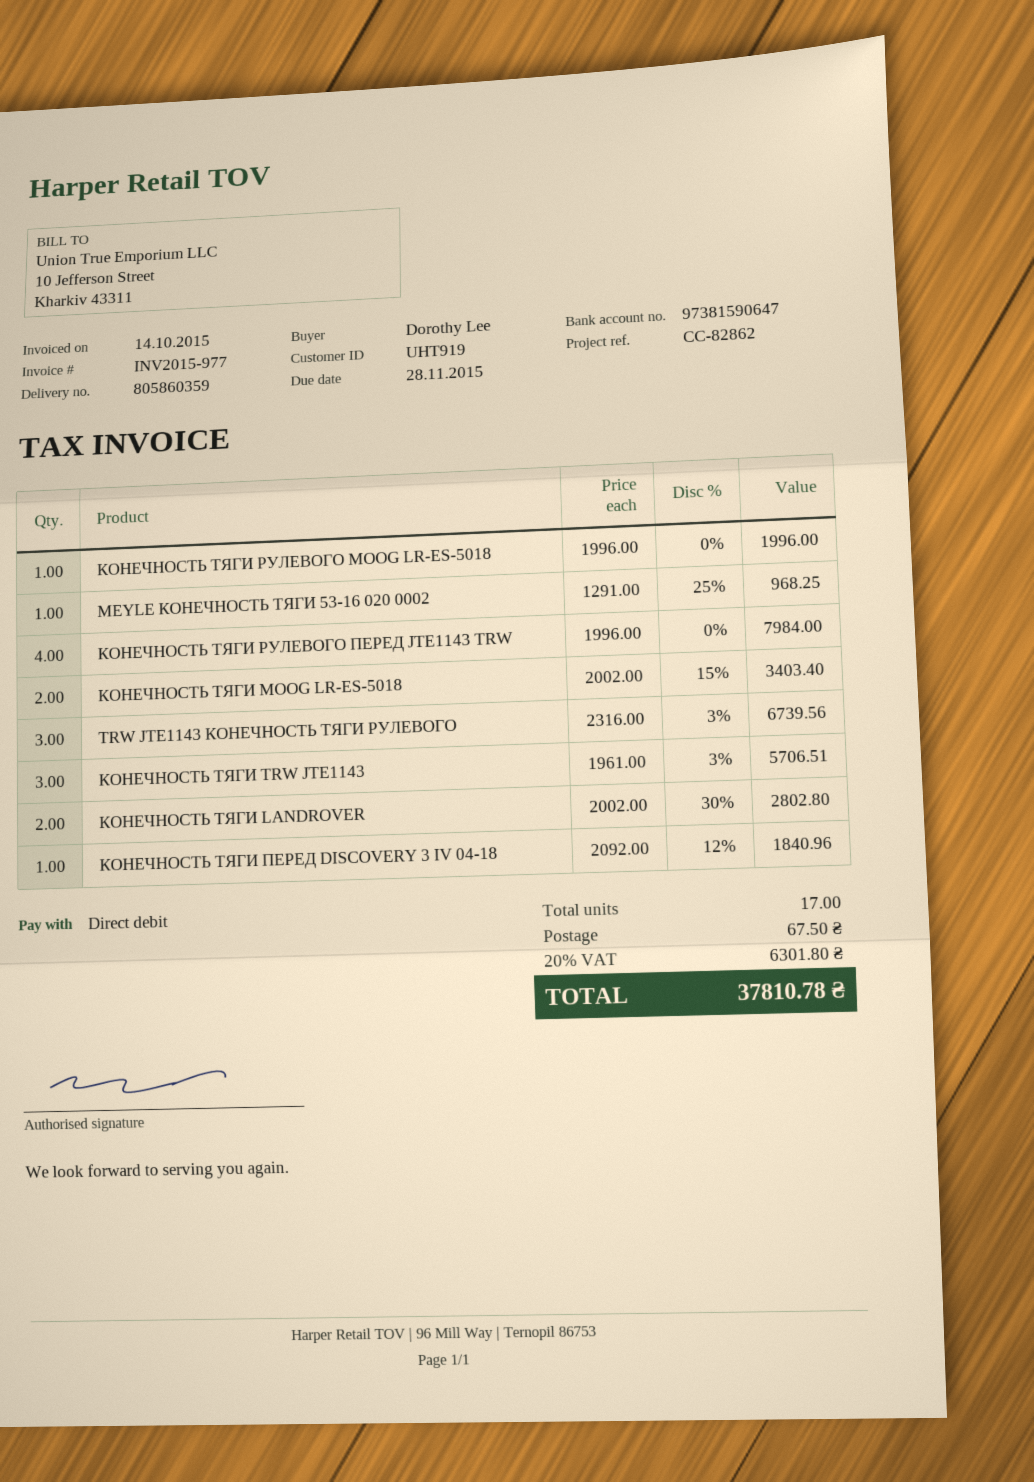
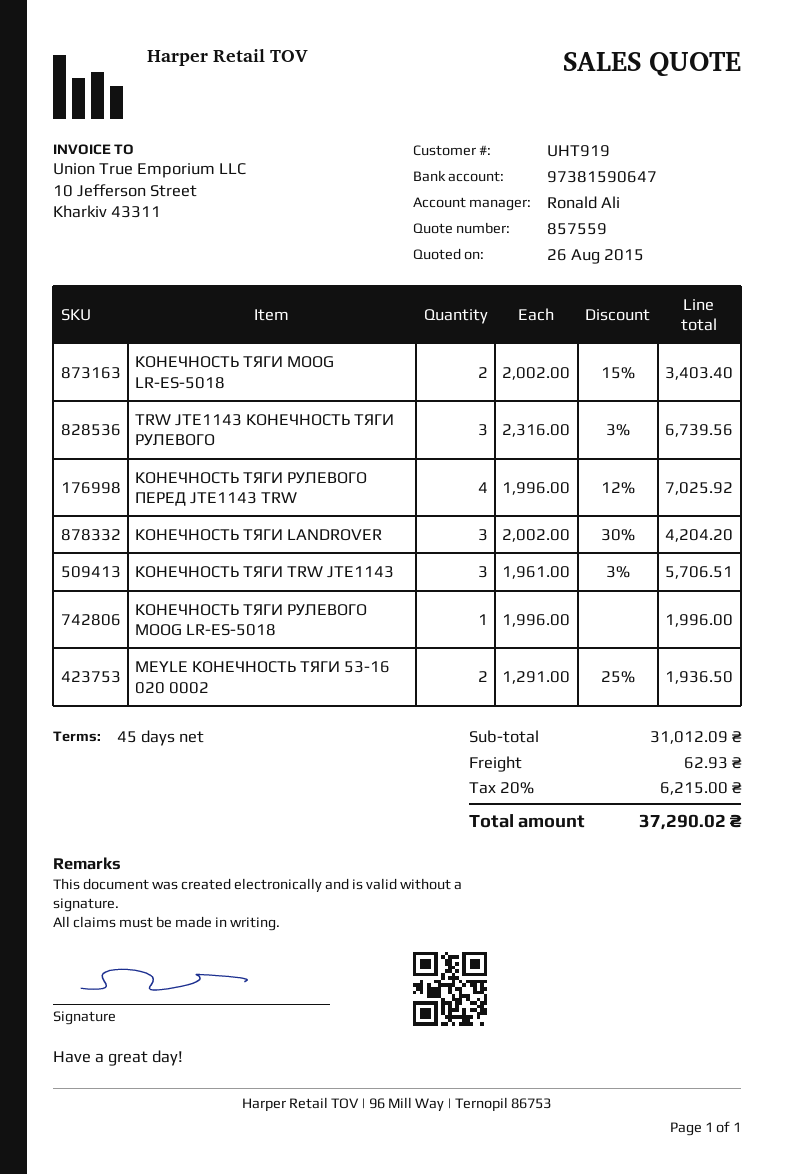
MEYLE КОНЕЧНОСТЬ ТЯГИ 53-16 020 0002: 1 x 1291.00 - 25% = 968.25 -> 2 x 1291.00 - 25% = 1936.50
КОНЕЧНОСТЬ ТЯГИ РУЛЕВОГО ПЕРЕД JTE1143 TRW: 4 x 1996.00 = 7984.00 -> 4 x 1996.00 - 12% = 7025.92
КОНЕЧНОСТЬ ТЯГИ LANDROVER: 2 x 2002.00 - 30% = 2802.80 -> 3 x 2002.00 - 30% = 4204.20
КОНЕЧНОСТЬ ТЯГИ ПЕРЕД DISCOVERY 3 IV 04-18: 1 x 2092.00 - 12% = 1840.96 -> none
shipping: 67.50 -> 62.93
tax: 20% = 6301.80 -> 20% = 6215.00
total: 37810.78 -> 37290.02

